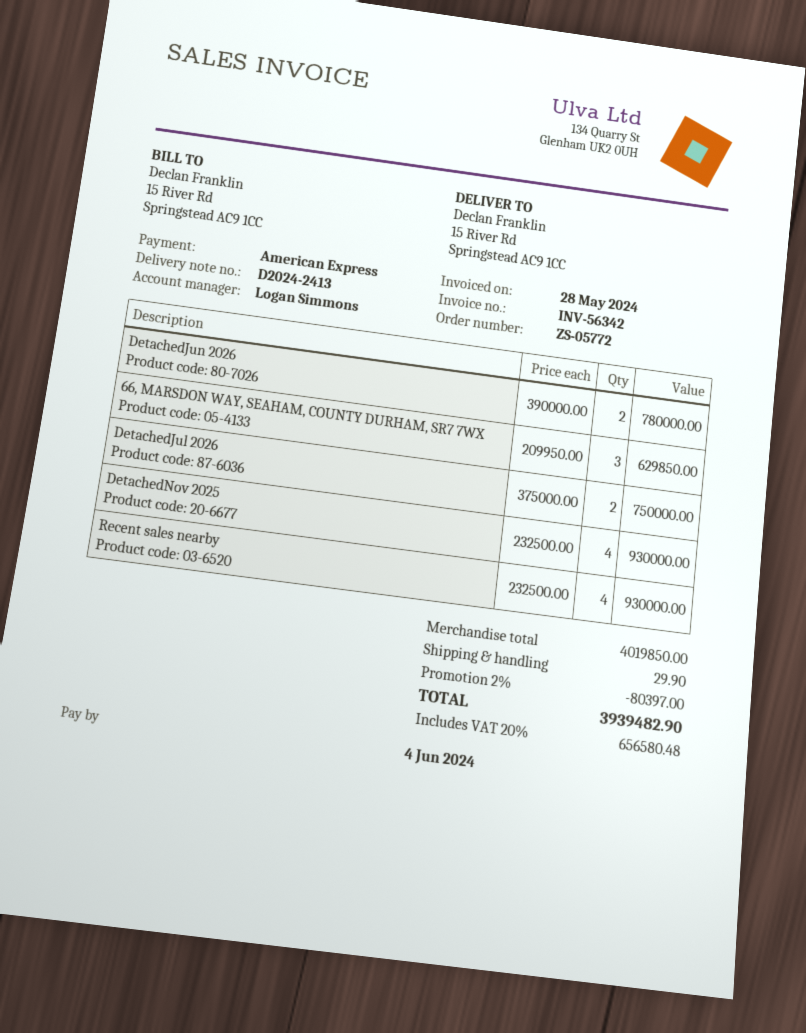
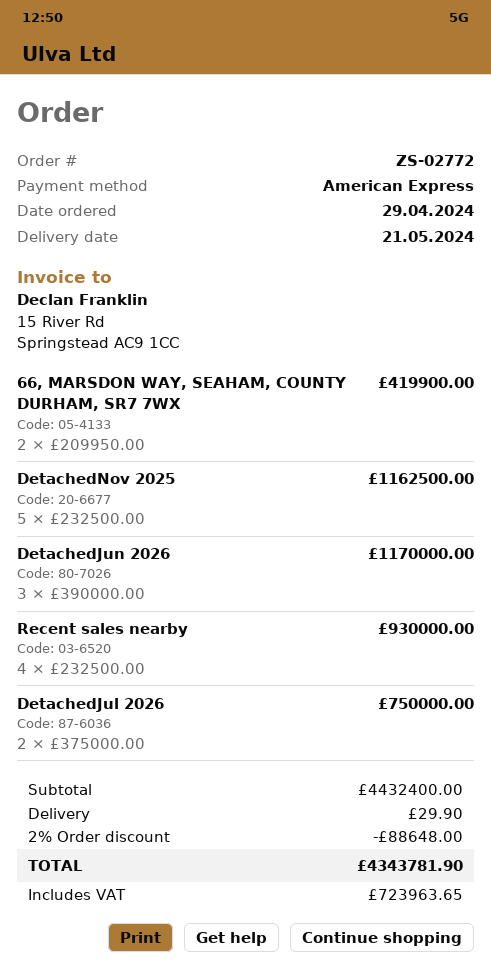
order number: ZS-05772 -> ZS-02772
DetachedJun 2026: 2 x 390000.00 = 780000.00 -> 3 x 390000.00 = 1170000.00
66, MARSDON WAY, SEAHAM, COUNTY DURHAM, SR7 7WX: 3 x 209950.00 = 629850.00 -> 2 x 209950.00 = 419900.00
DetachedNov 2025: 4 x 232500.00 = 930000.00 -> 5 x 232500.00 = 1162500.00
subtotal: 4019850.00 -> 4432400.00
discount: 2% = 80397.00 -> 2% = 88648.00
tax: 656580.48 -> 723963.65
total: 3939482.90 -> 4343781.90

